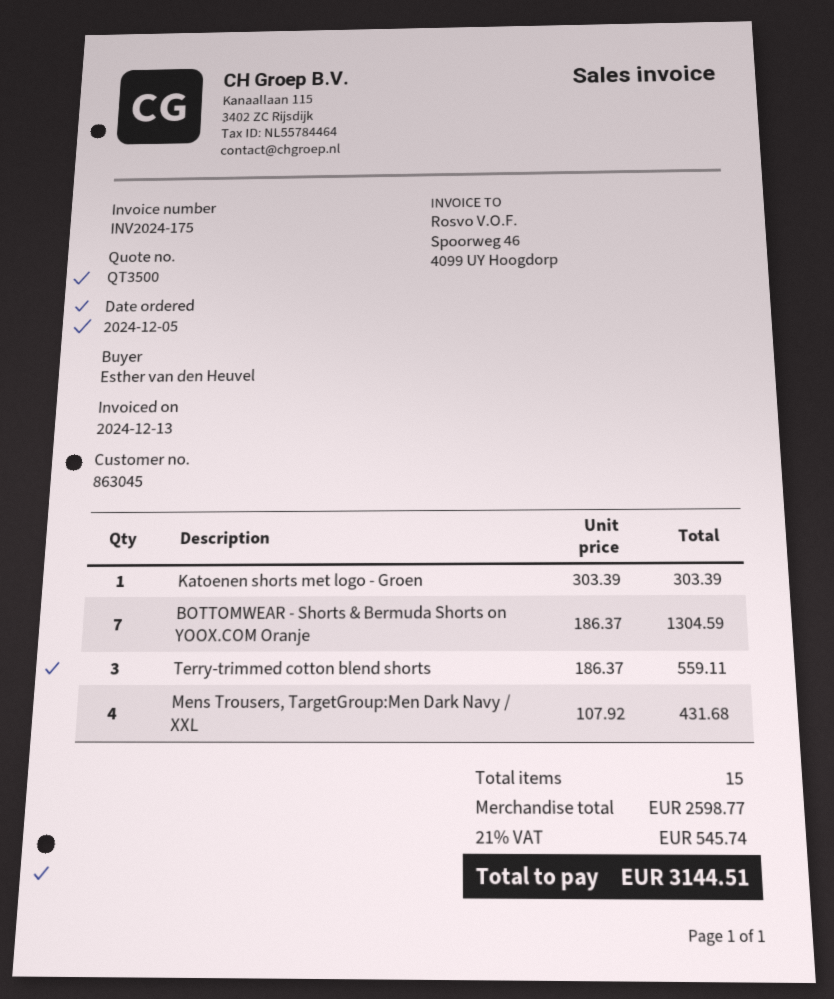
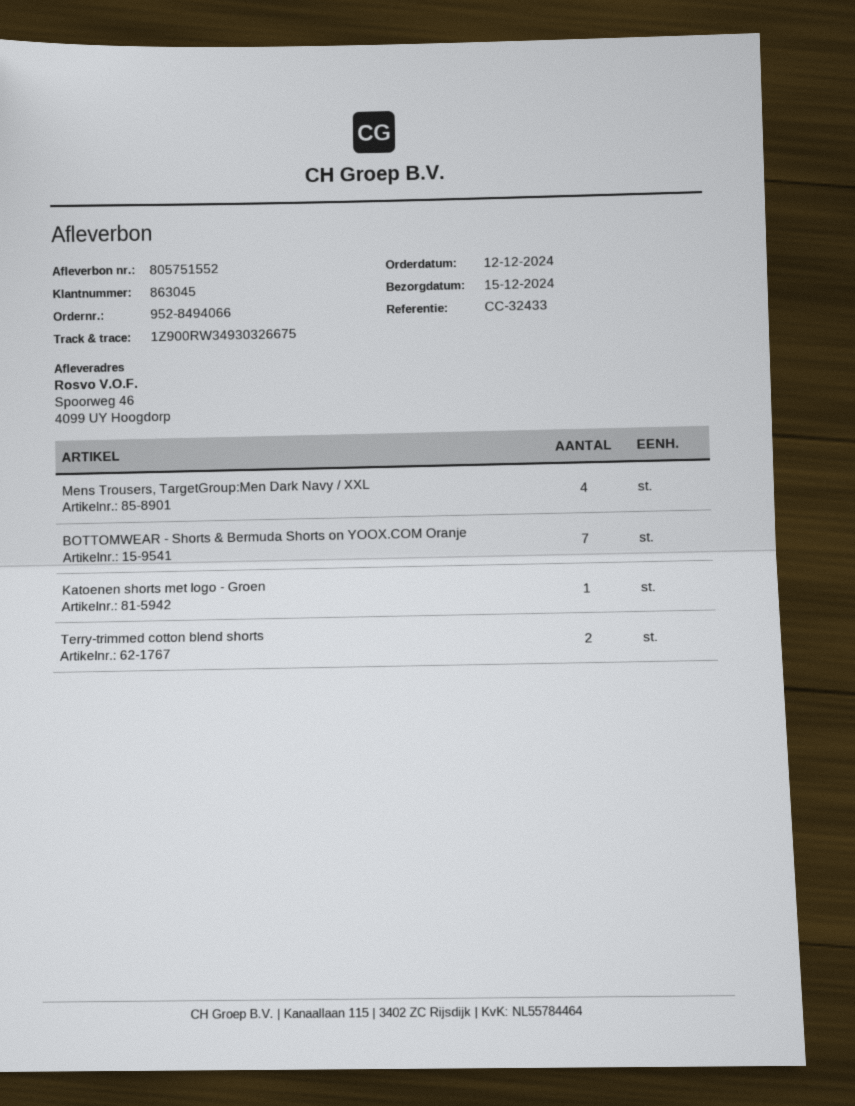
order date: 2024-12-05 -> 2024-12-12
Terry-trimmed cotton blend shorts: 3 -> 2

